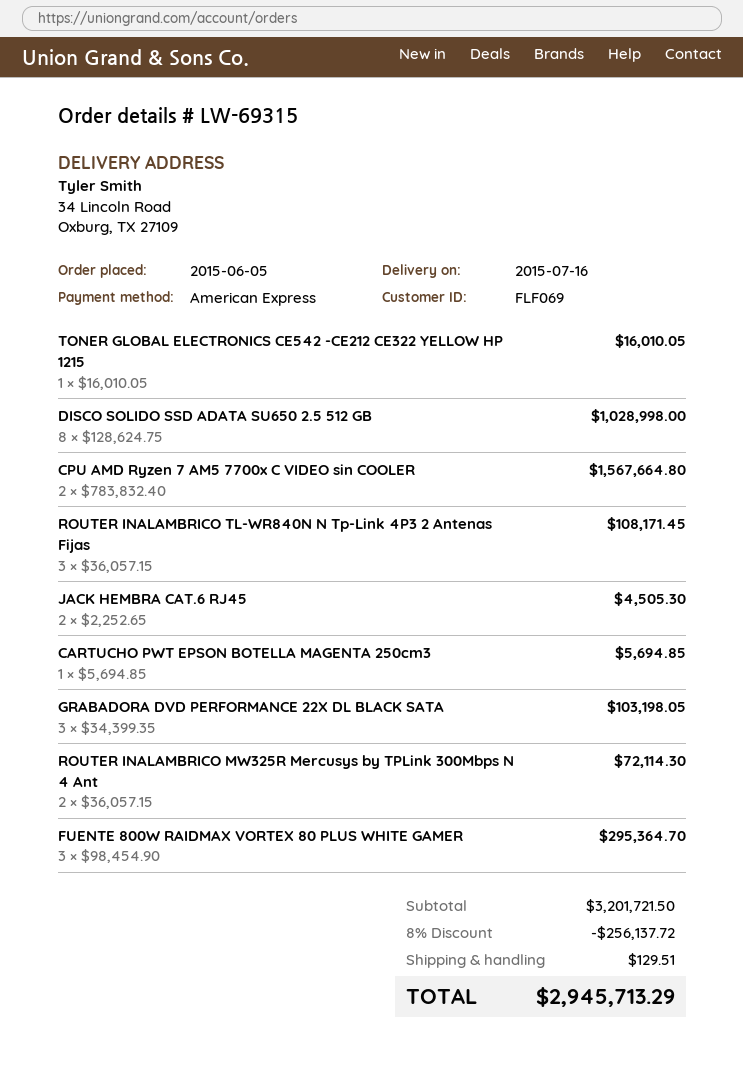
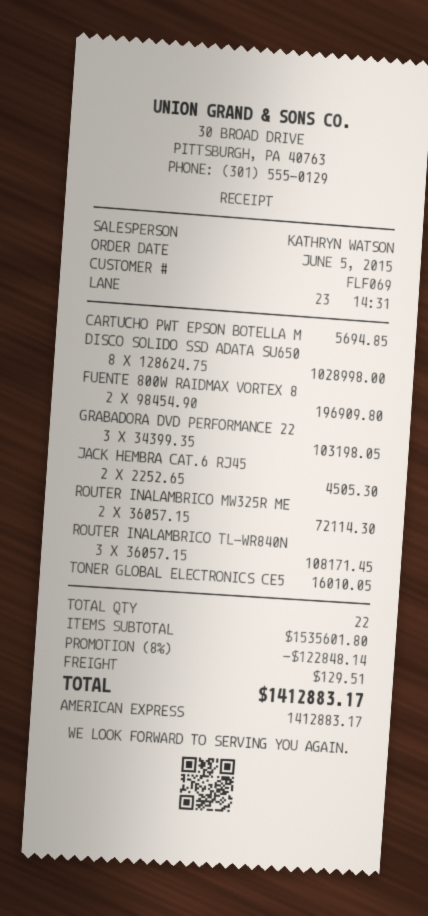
CPU AMD Ryzen 7 AM5 7700x C VIDEO sin COOLER: 2 x 783832.40 = 1567664.80 -> none
FUENTE 800W RAIDMAX VORTEX 80 PLUS WHITE GAMER: 3 x 98454.90 = 295364.70 -> 2 x 98454.90 = 196909.80
subtotal: 3201721.50 -> 1535601.80
discount: 8% = 256137.72 -> 8% = 122848.14
total: 2945713.29 -> 1412883.17

